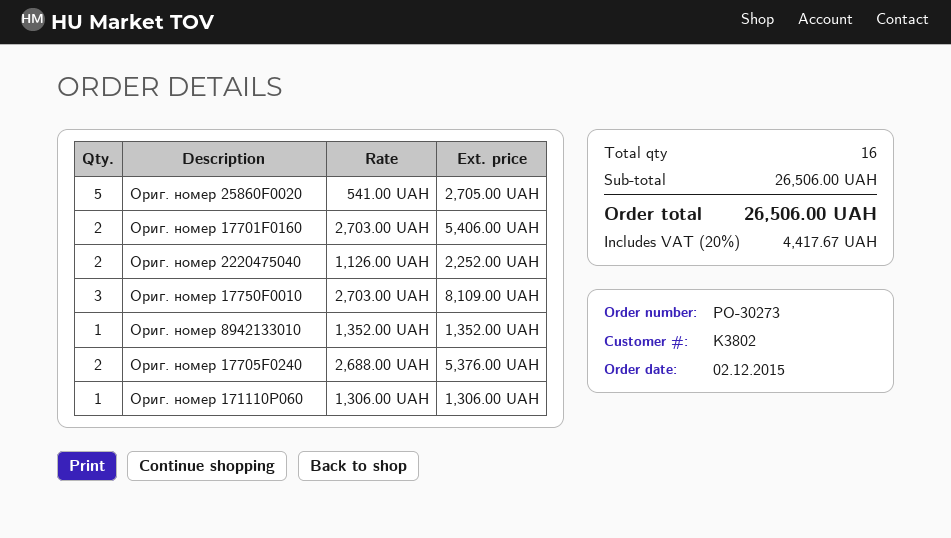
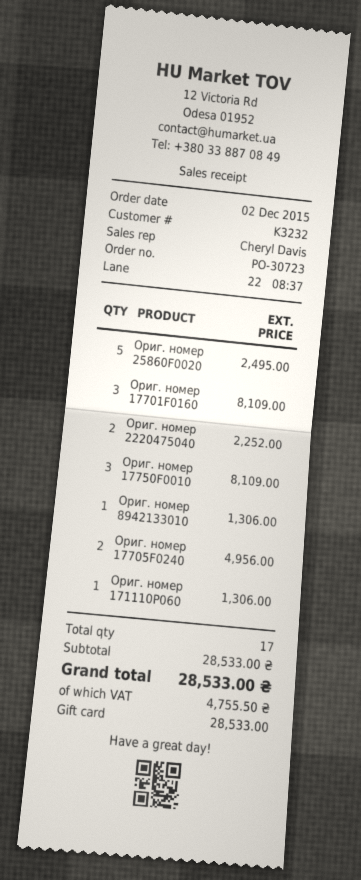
order number: PO-30273 -> PO-30723
customer number: K3802 -> K3232
Ориг. номер 25860F0020: 5 for 2705.00 -> 5 for 2495.00
Ориг. номер 17701F0160: 2 for 5406.00 -> 3 for 8109.00
Ориг. номер 8942133010: 1 for 1352.00 -> 1 for 1306.00
Ориг. номер 17705F0240: 2 for 5376.00 -> 2 for 4956.00
total quantity: 16 -> 17
subtotal: 26506.00 -> 28533.00
tax: 4417.67 -> 4755.50
total: 26506.00 -> 28533.00

